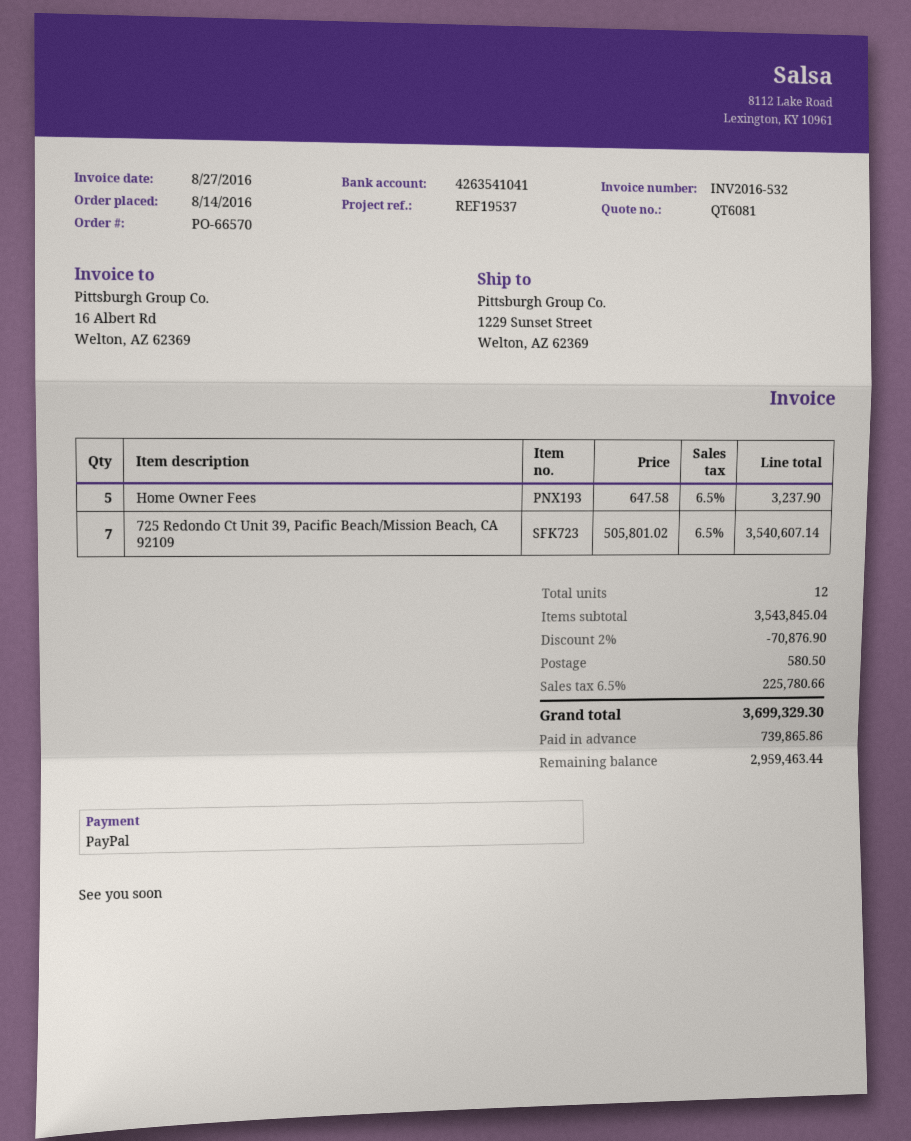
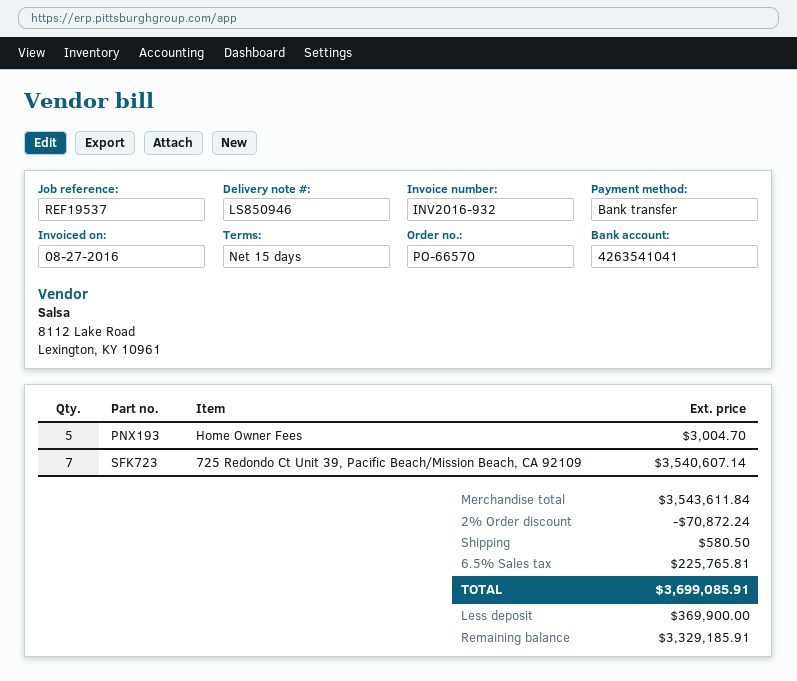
invoice number: INV2016-532 -> INV2016-932
payment method: PayPal -> bank transfer
Home Owner Fees: 5 for 3237.90 -> 5 for 3004.70
subtotal: 3543845.04 -> 3543611.84
discount: 2% = 70876.90 -> 2% = 70872.24
tax: 6.5% = 225780.66 -> 6.5% = 225765.81
total: 3699329.30 -> 3699085.91
deposit: 739865.86 -> 369900.00
balance: 2959463.44 -> 3329185.91

